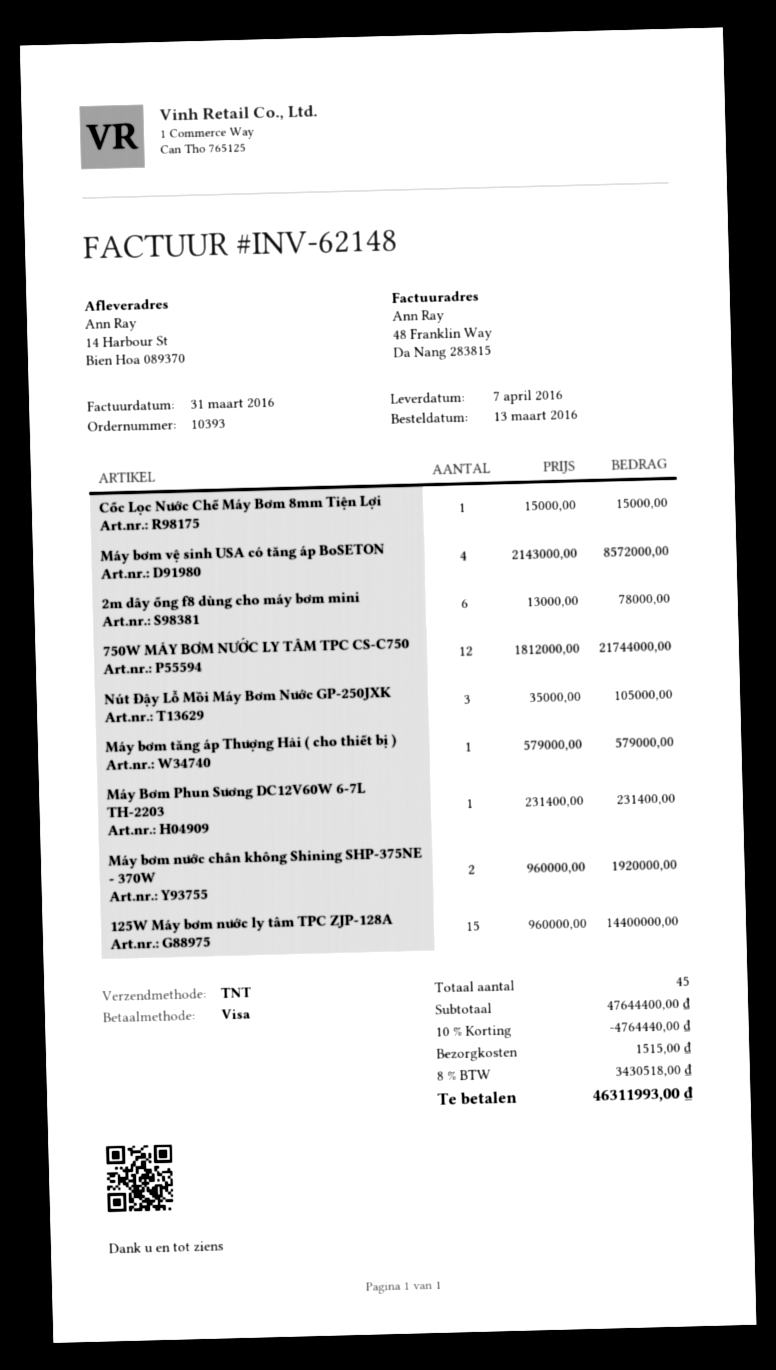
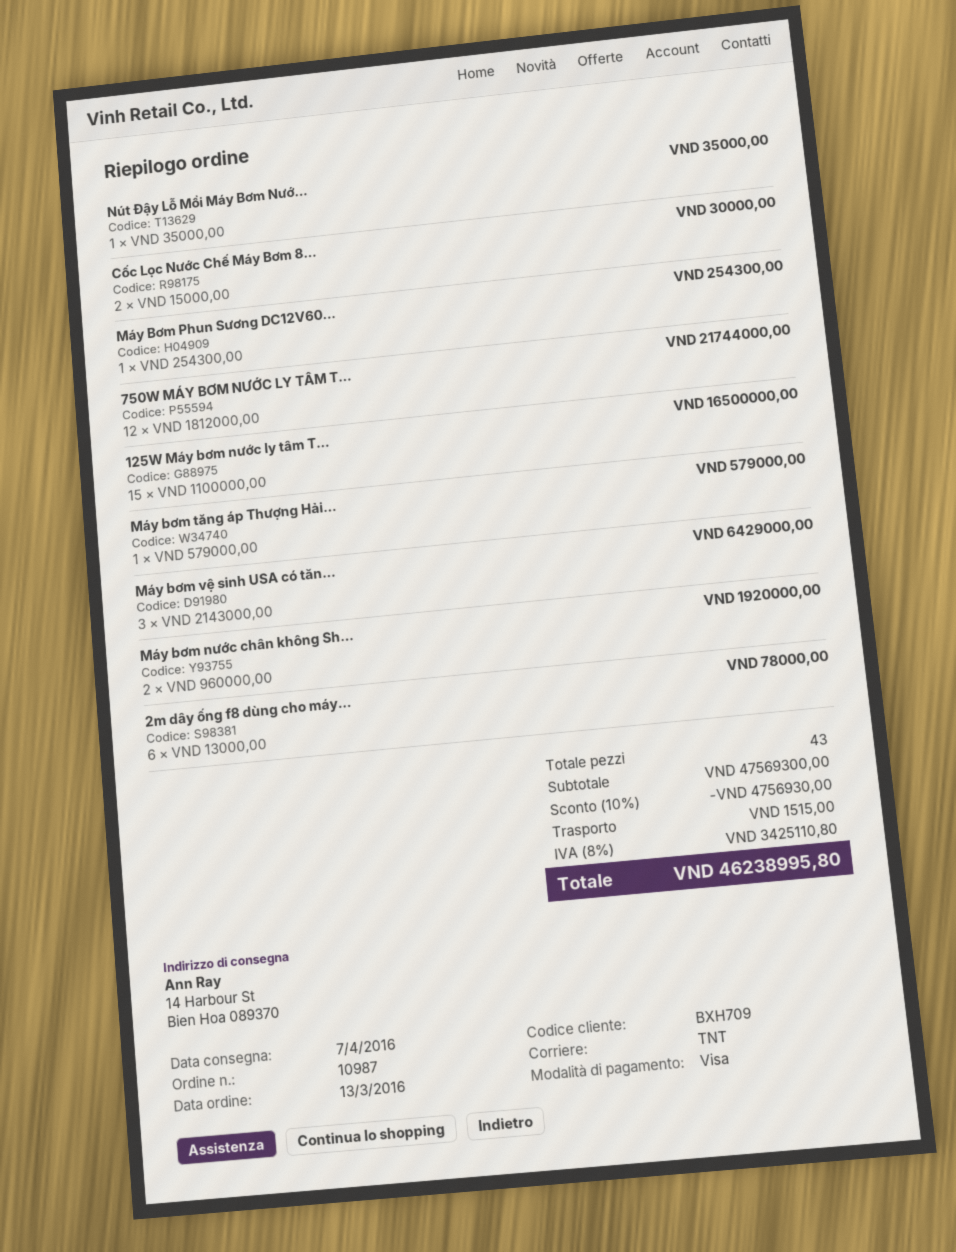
order number: 10393 -> 10987
Cốc Lọc Nước Chế Máy Bơm 8mm Tiện Lợi: 1 x 15000.00 = 15000.00 -> 2 x 15000.00 = 30000.00
Máy bơm vệ sinh USA có tăng áp BoSETON: 4 x 2143000.00 = 8572000.00 -> 3 x 2143000.00 = 6429000.00
Nút Đậy Lỗ Mồi Máy Bơm Nước GP-250JXK: 3 x 35000.00 = 105000.00 -> 1 x 35000.00 = 35000.00
Máy Bơm Phun Sương DC12V60W 6-7L TH-2203: 1 x 231400.00 = 231400.00 -> 1 x 254300.00 = 254300.00
125W Máy bơm nước ly tâm TPC ZJP-128A: 15 x 960000.00 = 14400000.00 -> 15 x 1100000.00 = 16500000.00
total quantity: 45 -> 43
subtotal: 47644400.00 -> 47569300.00
discount: 10% = 4764440.00 -> 10% = 4756930.00
tax: 8% = 3430518.00 -> 8% = 3425110.80
total: 46311993.00 -> 46238995.80

